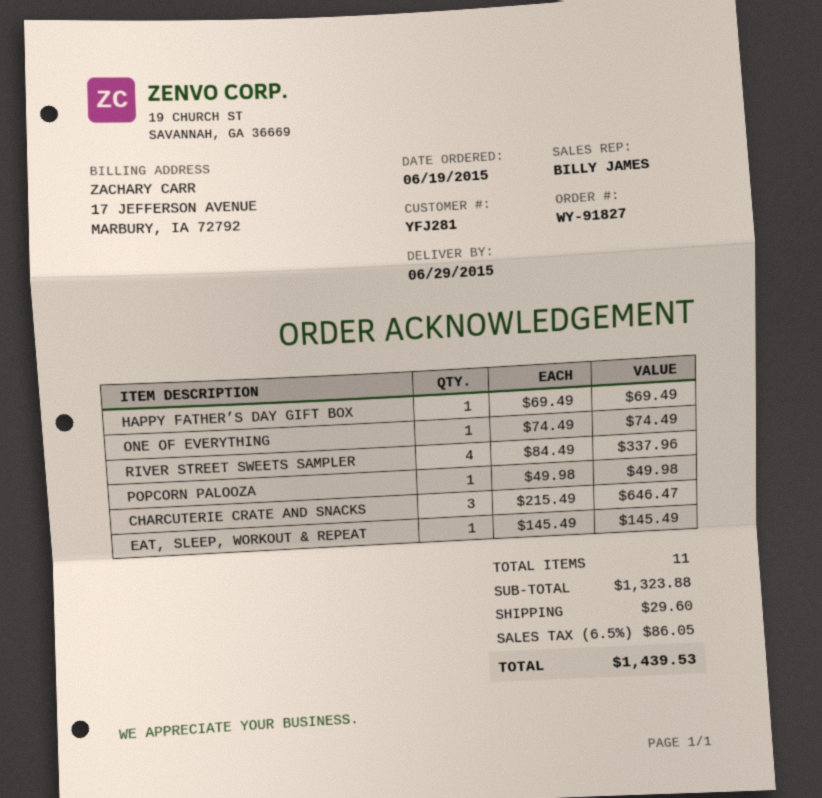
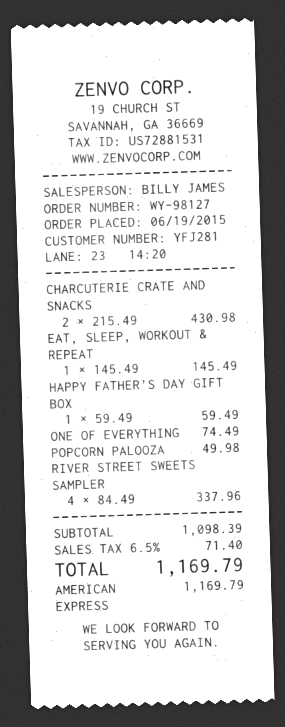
order number: WY-91827 -> WY-98127
HAPPY FATHER’S DAY GIFT BOX: 1 x 69.49 = 69.49 -> 1 x 59.49 = 59.49
CHARCUTERIE CRATE AND SNACKS: 3 x 215.49 = 646.47 -> 2 x 215.49 = 430.98
subtotal: 1323.88 -> 1098.39
shipping: 29.60 -> none
tax: 6.5% = 86.05 -> 6.5% = 71.40
total: 1439.53 -> 1169.79

